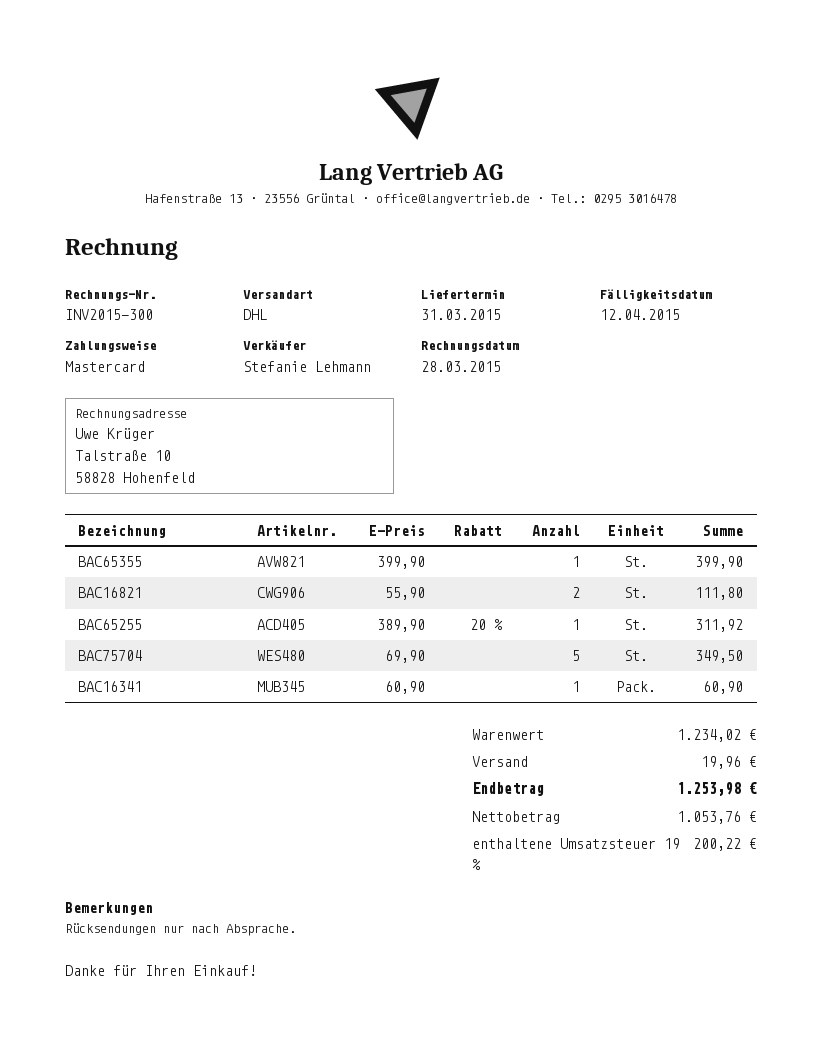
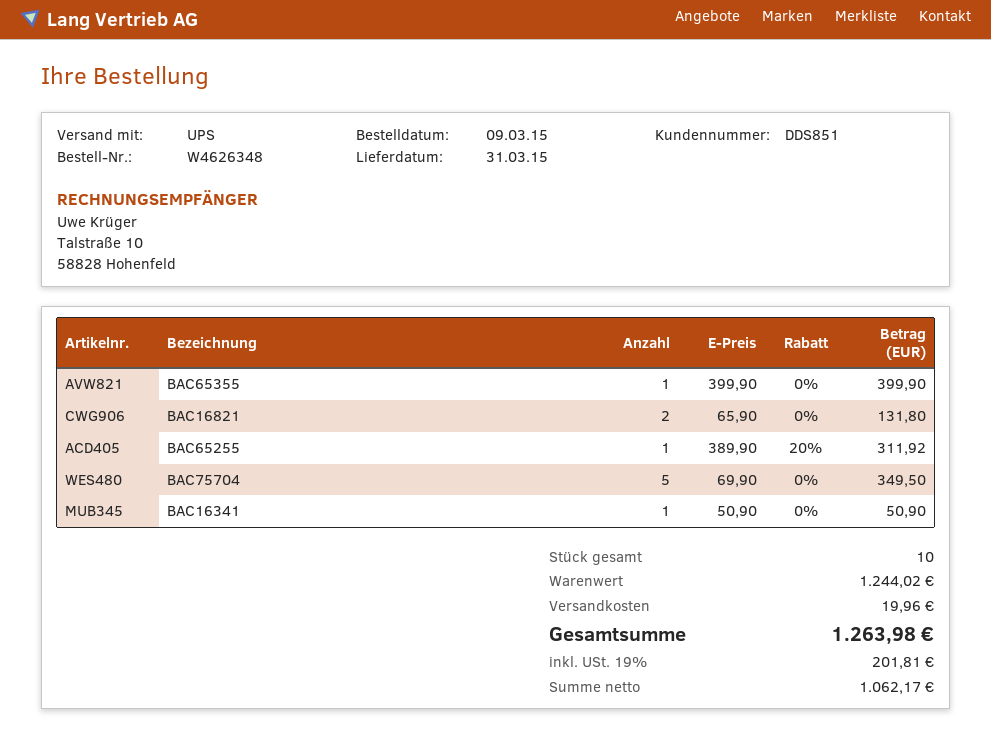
shipping method: DHL -> UPS
BAC16821: 2 x 55.90 = 111.80 -> 2 x 65.90 = 131.80
BAC16341: 1 x 60.90 = 60.90 -> 1 x 50.90 = 50.90
subtotal: 1234.02 -> 1244.02
net: 1053.76 -> 1062.17
tax: 19% = 200.22 -> 19% = 201.81
total: 1253.98 -> 1263.98

